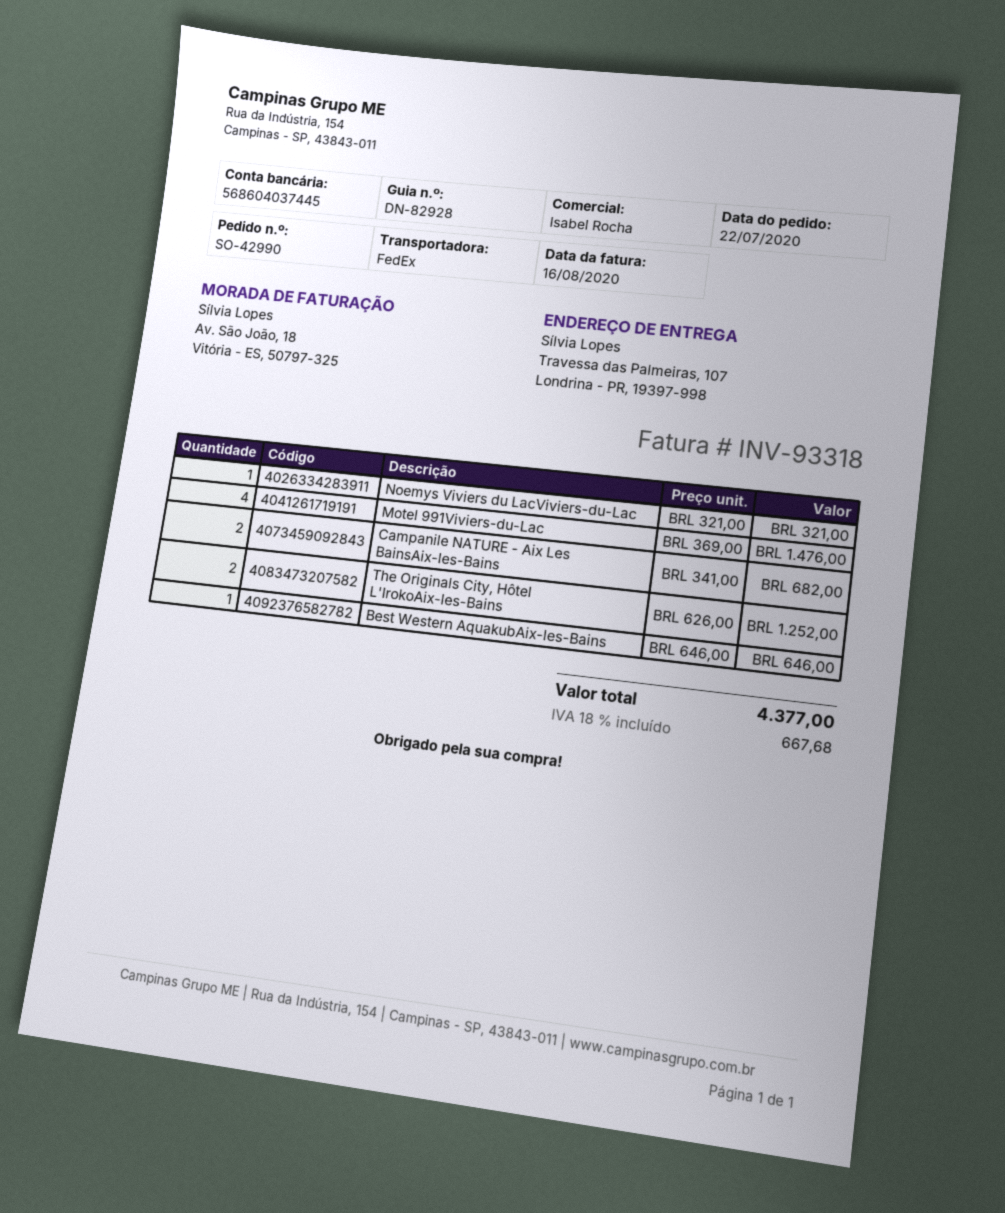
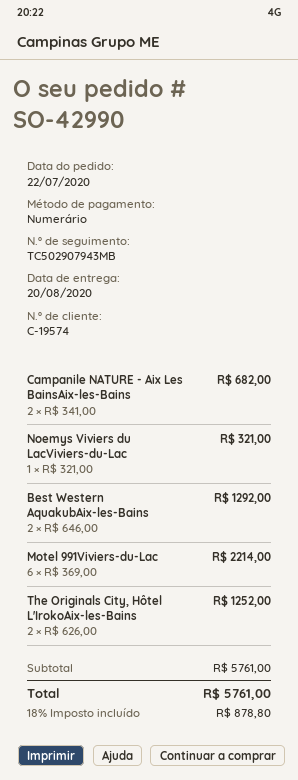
Motel 991Viviers-du-Lac: 4 x 369.00 = 1476.00 -> 6 x 369.00 = 2214.00
Best Western AquakubAix-les-Bains: 1 x 646.00 = 646.00 -> 2 x 646.00 = 1292.00
tax: 18% = 667.68 -> 18% = 878.80
total: 4377.00 -> 5761.00

